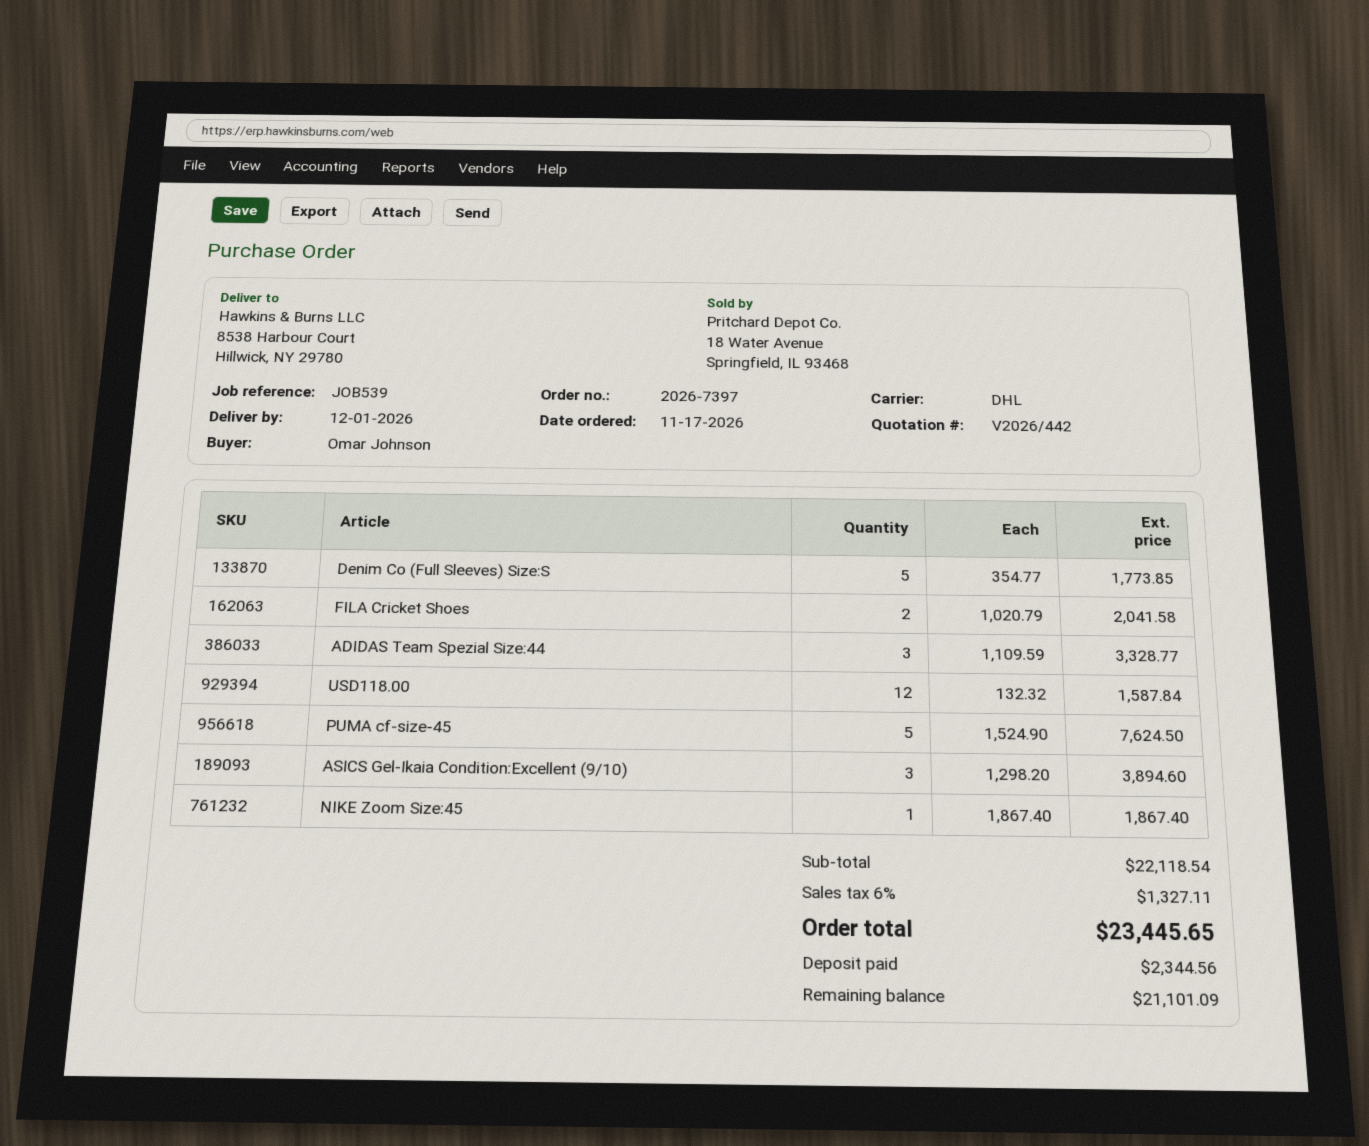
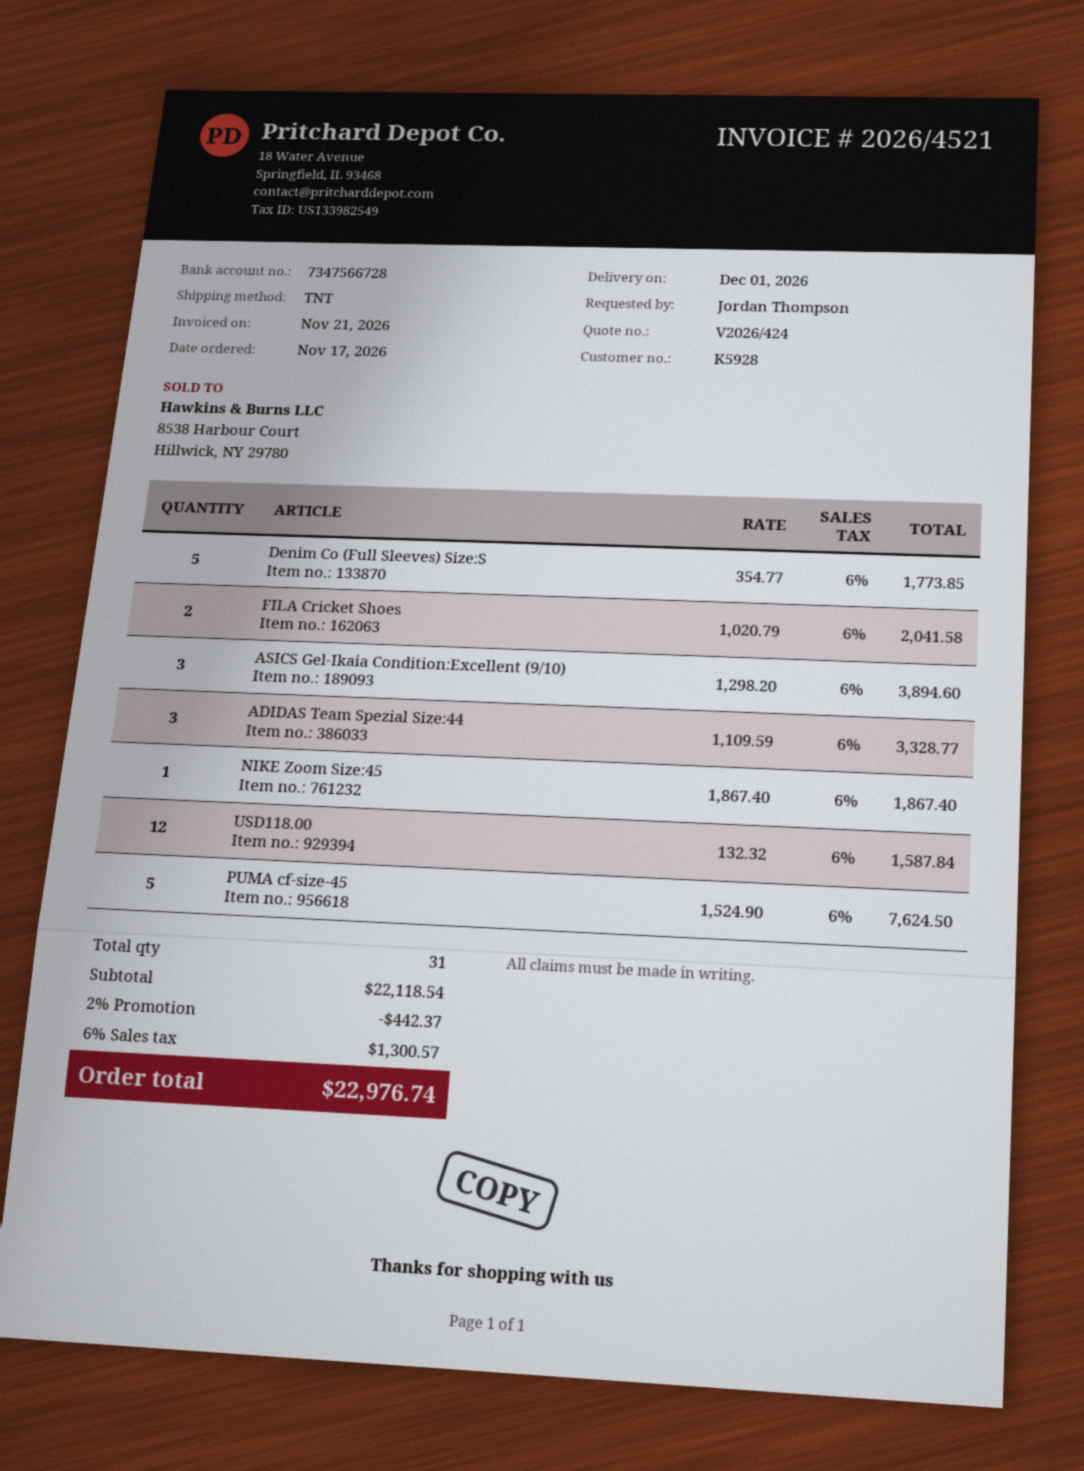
quote number: V2026/442 -> V2026/424
ordered by: Omar Johnson -> Jordan Thompson
shipping method: DHL -> TNT
discount: none -> 2% = 442.37
tax: 6% = 1327.11 -> 6% = 1300.57
total: 23445.65 -> 22976.74

